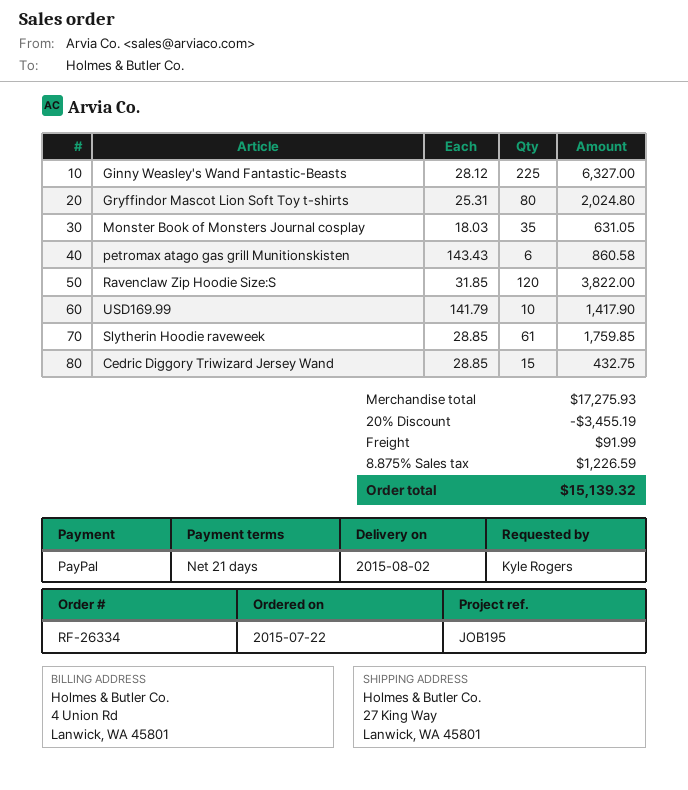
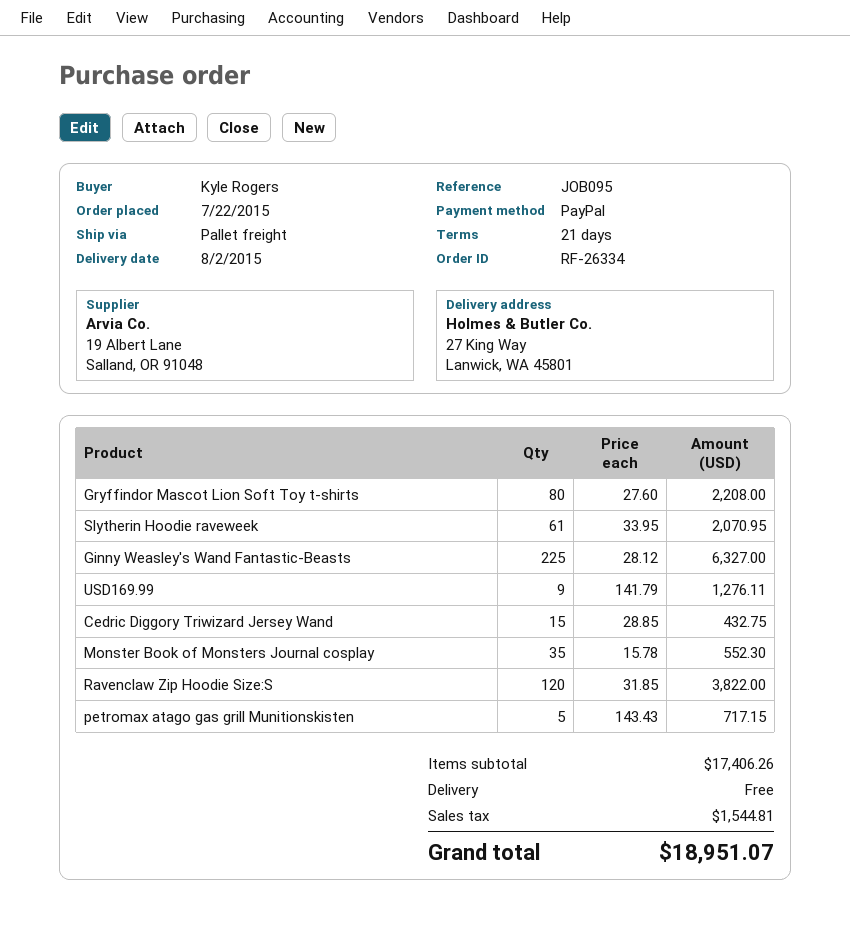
reference: JOB195 -> JOB095
Gryffindor Mascot Lion Soft Toy t-shirts: 80 x 25.31 = 2024.80 -> 80 x 27.60 = 2208.00
Monster Book of Monsters Journal cosplay: 35 x 18.03 = 631.05 -> 35 x 15.78 = 552.30
petromax atago gas grill Munitionskisten: 6 x 143.43 = 860.58 -> 5 x 143.43 = 717.15
USD169.99: 10 x 141.79 = 1417.90 -> 9 x 141.79 = 1276.11
Slytherin Hoodie raveweek: 61 x 28.85 = 1759.85 -> 61 x 33.95 = 2070.95
subtotal: 17275.93 -> 17406.26
discount: 20% = 3455.19 -> none
shipping: 91.99 -> 0.00
tax: 1226.59 -> 1544.81
total: 15139.32 -> 18951.07

